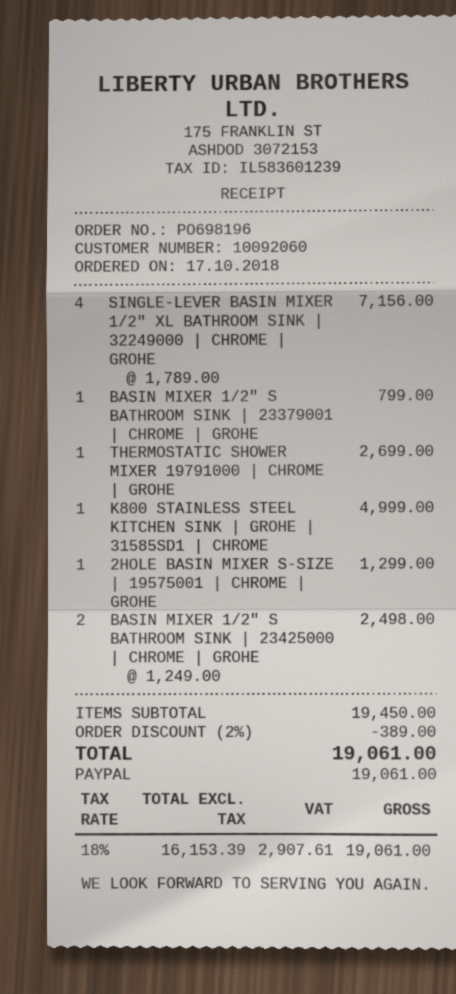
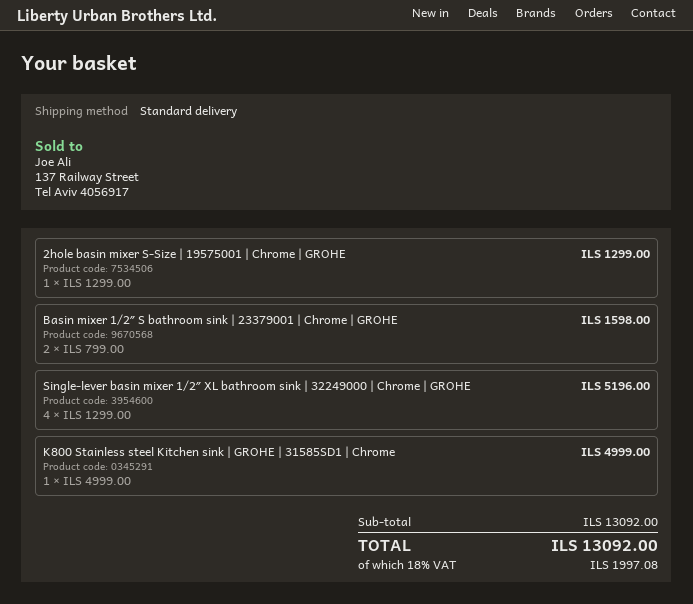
SINGLE-LEVER BASIN MIXER 1/2″ XL BATHROOM SINK | 32249000 | CHROME | GROHE: 4 x 1789.00 = 7156.00 -> 4 x 1299.00 = 5196.00
BASIN MIXER 1/2″ S BATHROOM SINK | 23379001 | CHROME | GROHE: 1 x 799.00 = 799.00 -> 2 x 799.00 = 1598.00
THERMOSTATIC SHOWER MIXER 19791000 | CHROME | GROHE: 1 x 2699.00 = 2699.00 -> none
BASIN MIXER 1/2″ S BATHROOM SINK | 23425000 | CHROME | GROHE: 2 x 1249.00 = 2498.00 -> none
subtotal: 19450.00 -> 13092.00
discount: 2% = 389.00 -> none
tax: 18% = 2907.61 -> 18% = 1997.08
total: 19061.00 -> 13092.00

